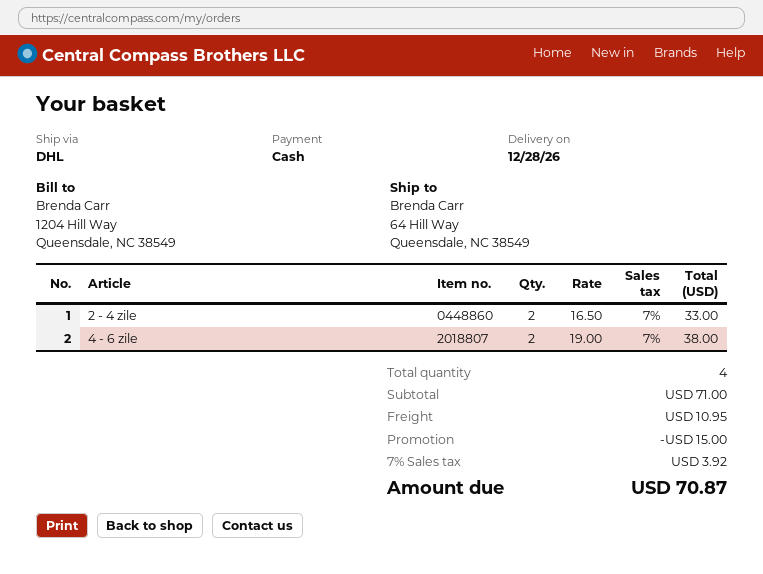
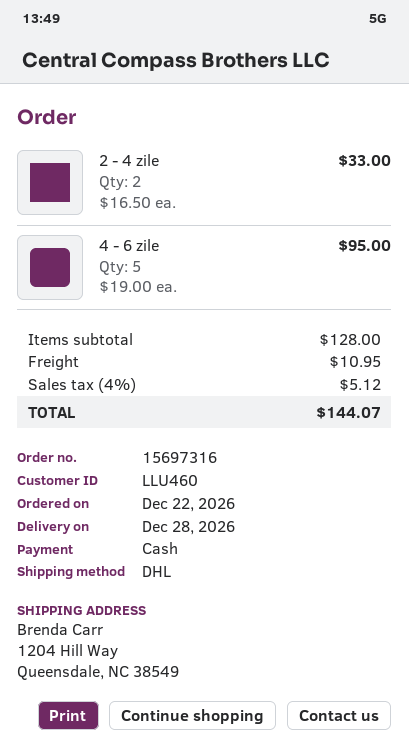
ship to: 64 Hill Way, Queensdale, NC 38549 -> 1204 Hill Way, Queensdale, NC 38549
4 - 6 zile: 2 x 19.00 = 38.00 -> 5 x 19.00 = 95.00
subtotal: 71.00 -> 128.00
discount: 15.00 -> none
tax: 7% = 3.92 -> 4% = 5.12
total: 70.87 -> 144.07

